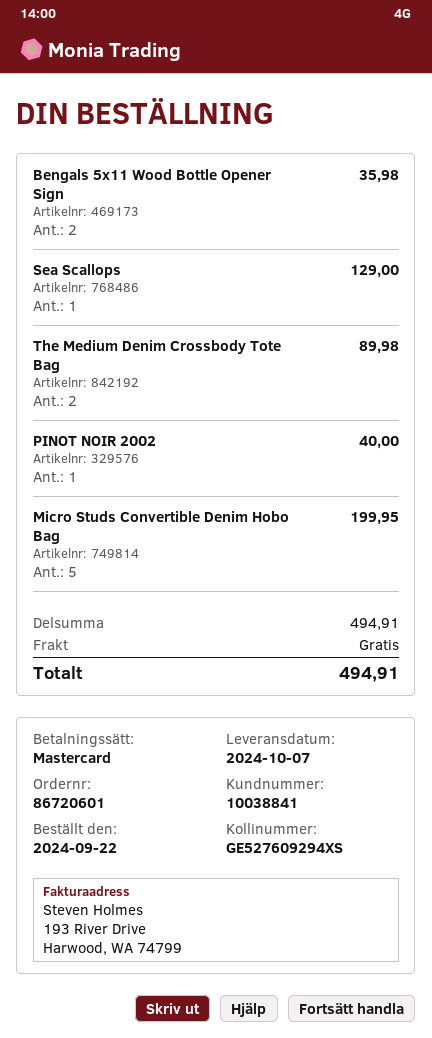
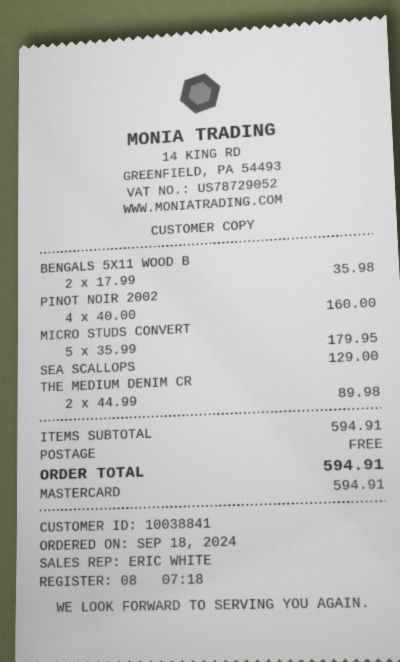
order date: 2024-09-22 -> 2024-09-18
PINOT NOIR 2002: 1 for 40.00 -> 4 for 160.00
Micro Studs Convertible Denim Hobo Bag: 5 for 199.95 -> 5 for 179.95
subtotal: 494.91 -> 594.91
total: 494.91 -> 594.91

